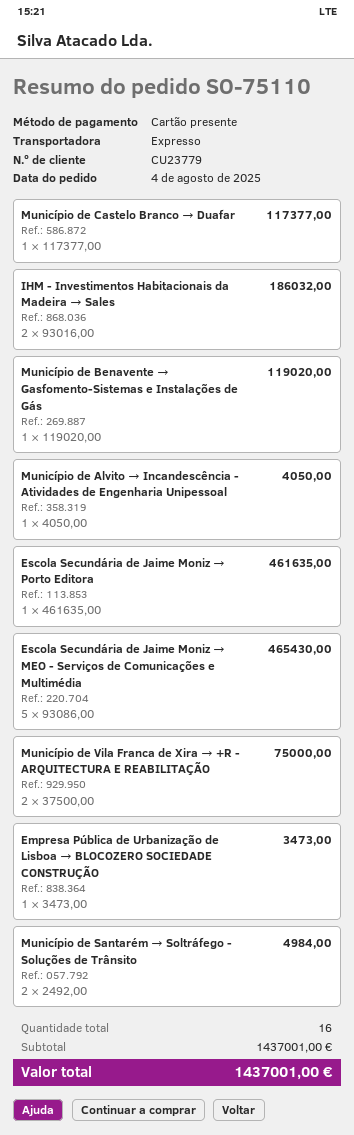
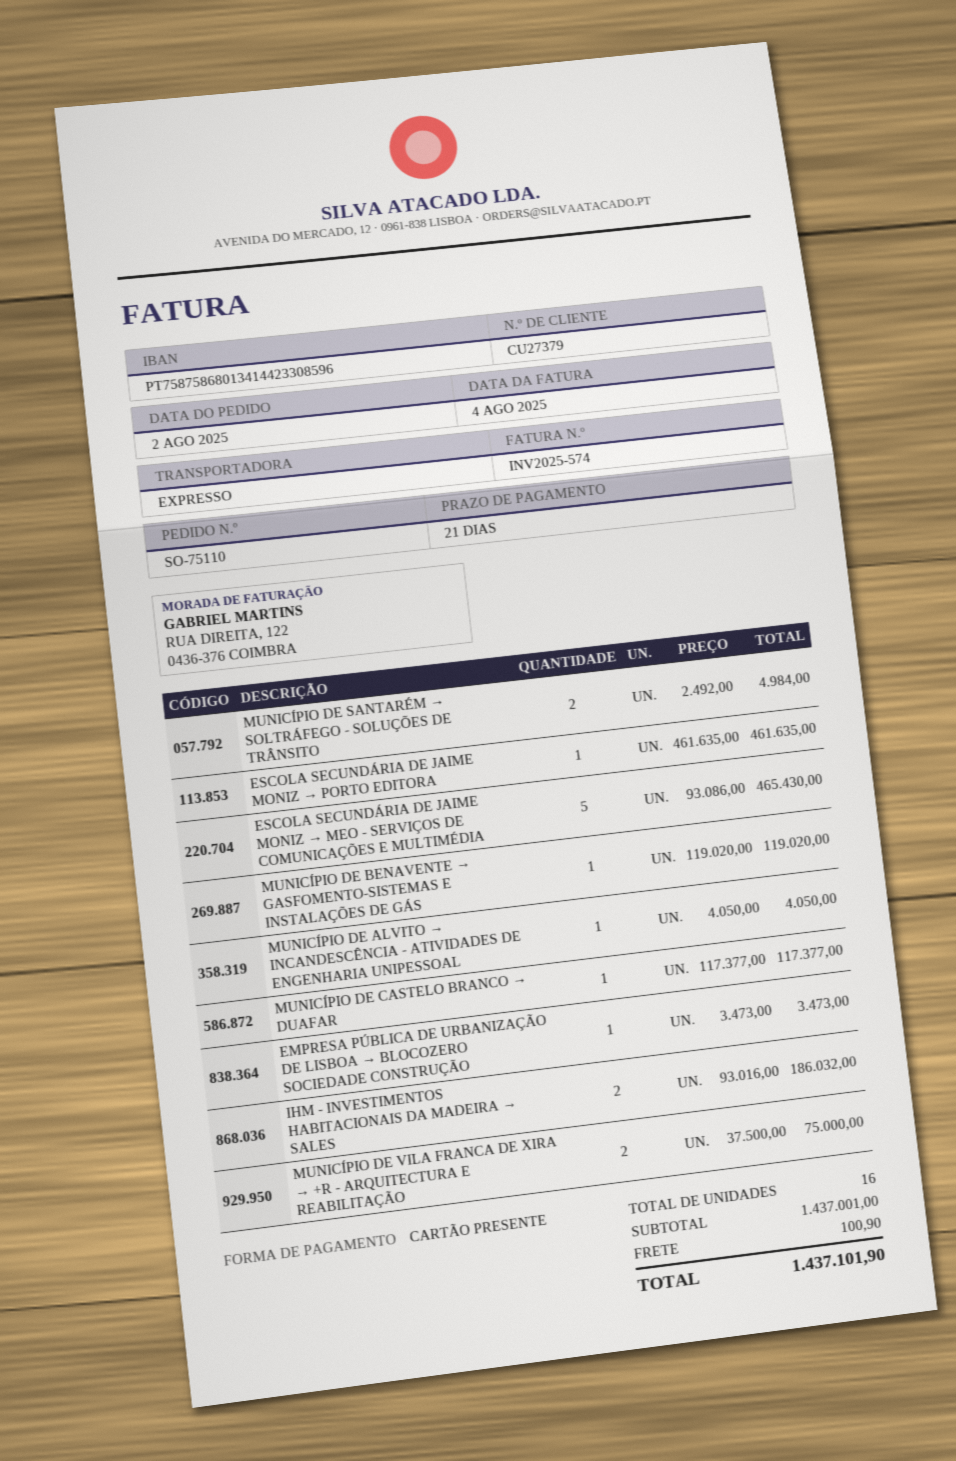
order date: 2025-08-04 -> 2025-08-02
customer number: CU23779 -> CU27379
shipping: none -> 100.90
total: 1437001.00 -> 1437101.90

